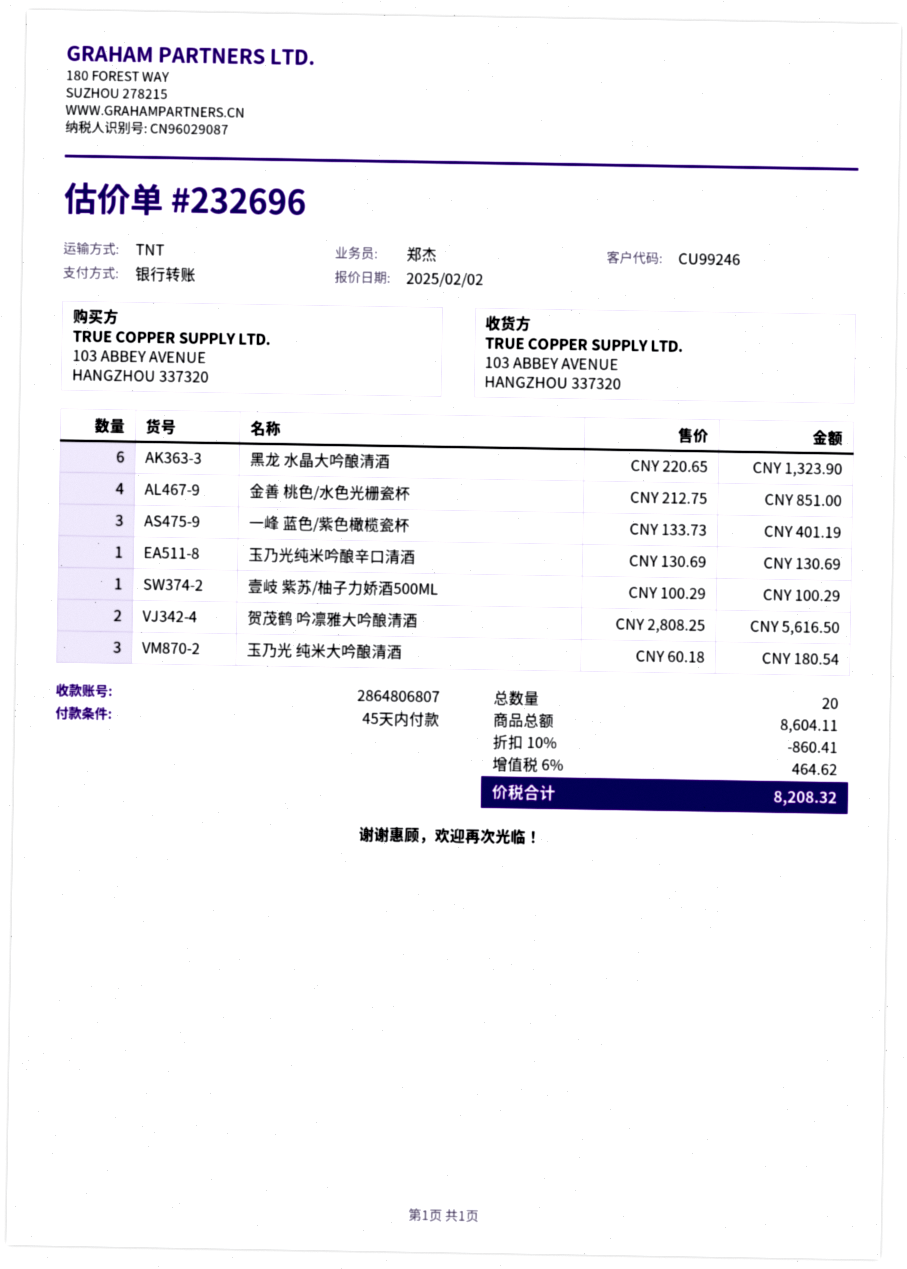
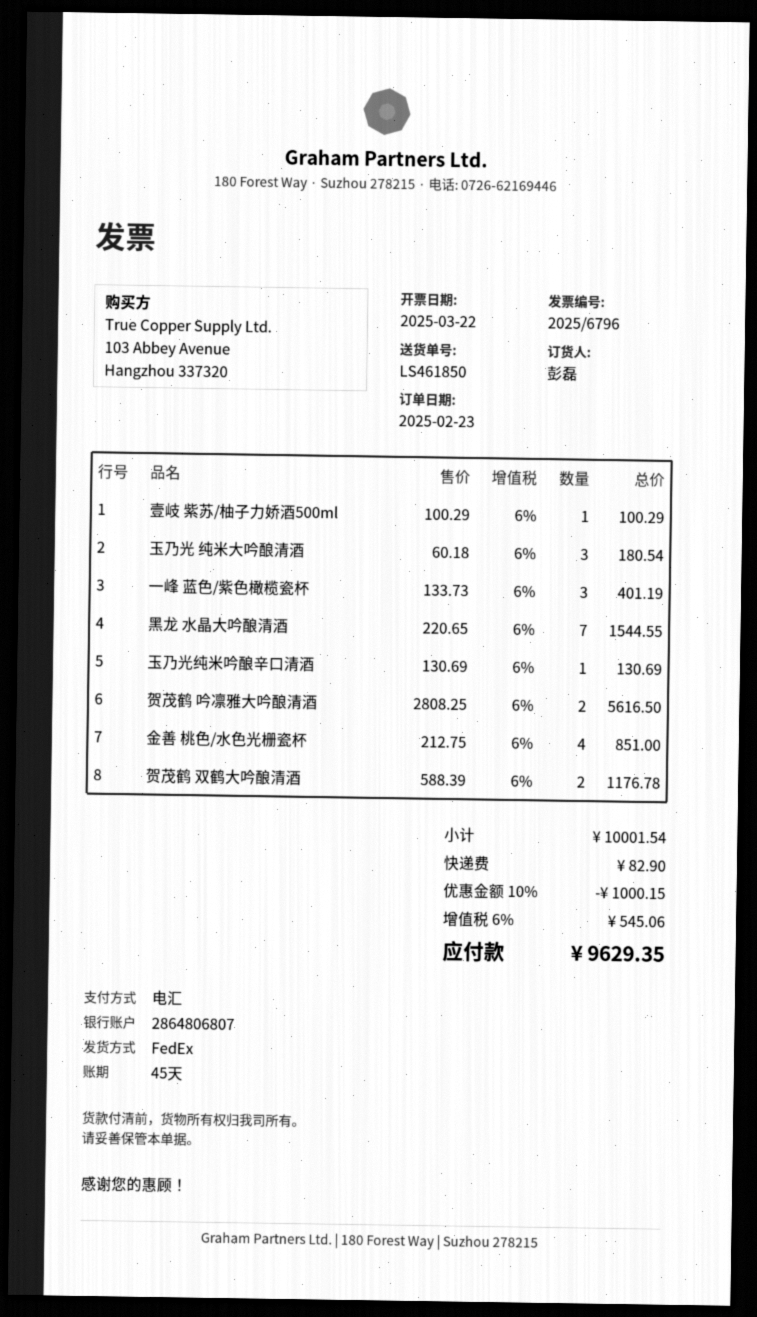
shipping method: TNT -> FedEx
黑龙 水晶大吟酿清酒: 6 x 220.65 = 1323.90 -> 7 x 220.65 = 1544.55
贺茂鹤 双鹤大吟酿清酒: none -> 2 x 588.39 = 1176.78
subtotal: 8604.11 -> 10001.54
discount: 10% = 860.41 -> 10% = 1000.15
shipping: none -> 82.90
tax: 6% = 464.62 -> 6% = 545.06
total: 8208.32 -> 9629.35

